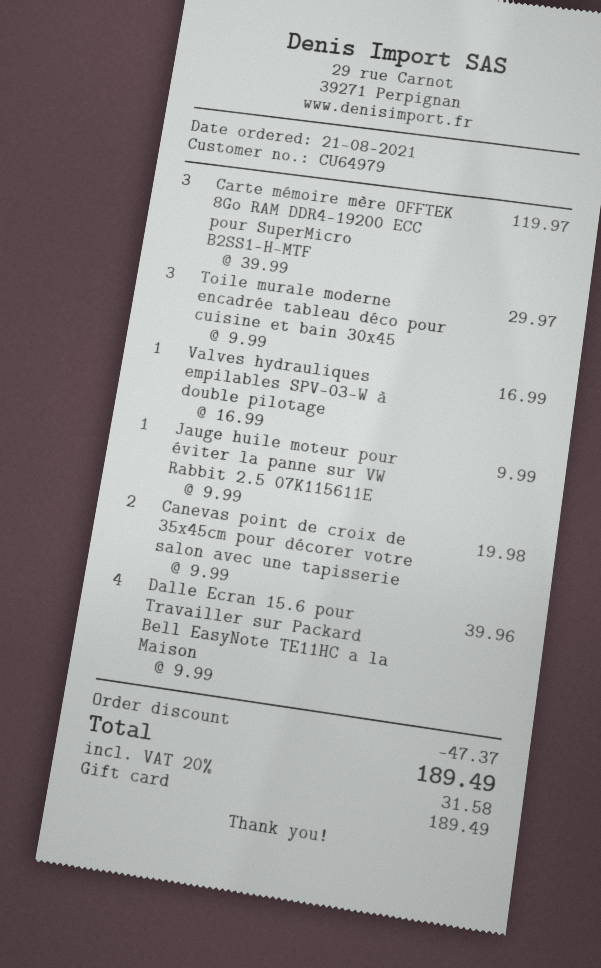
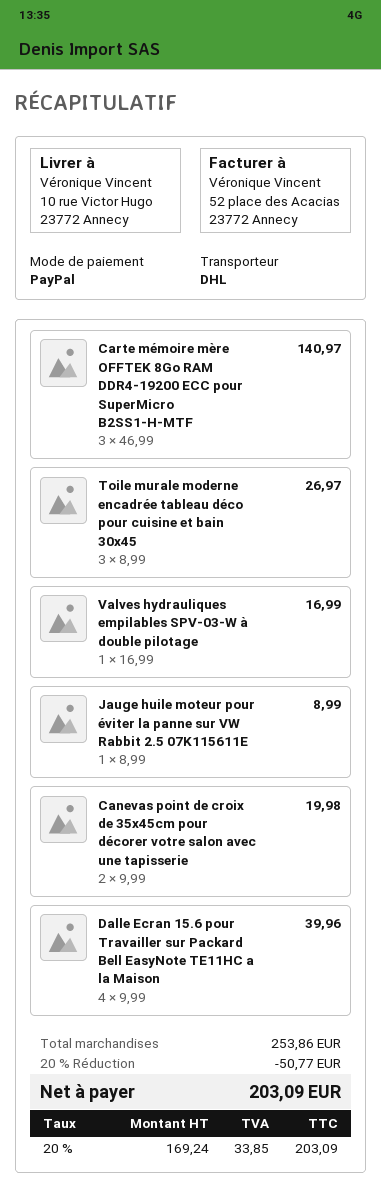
payment method: gift card -> PayPal
Carte mémoire mère OFFTEK 8Go RAM DDR4-19200 ECC pour SuperMicro B2SS1-H-MTF: 3 x 39.99 = 119.97 -> 3 x 46.99 = 140.97
Toile murale moderne encadrée tableau déco pour cuisine et bain 30x45: 3 x 9.99 = 29.97 -> 3 x 8.99 = 26.97
Jauge huile moteur pour éviter la panne sur VW Rabbit 2.5 07K115611E: 1 x 9.99 = 9.99 -> 1 x 8.99 = 8.99
discount: 47.37 -> 50.77
tax: 20% = 31.58 -> 20% = 33.85
total: 189.49 -> 203.09

